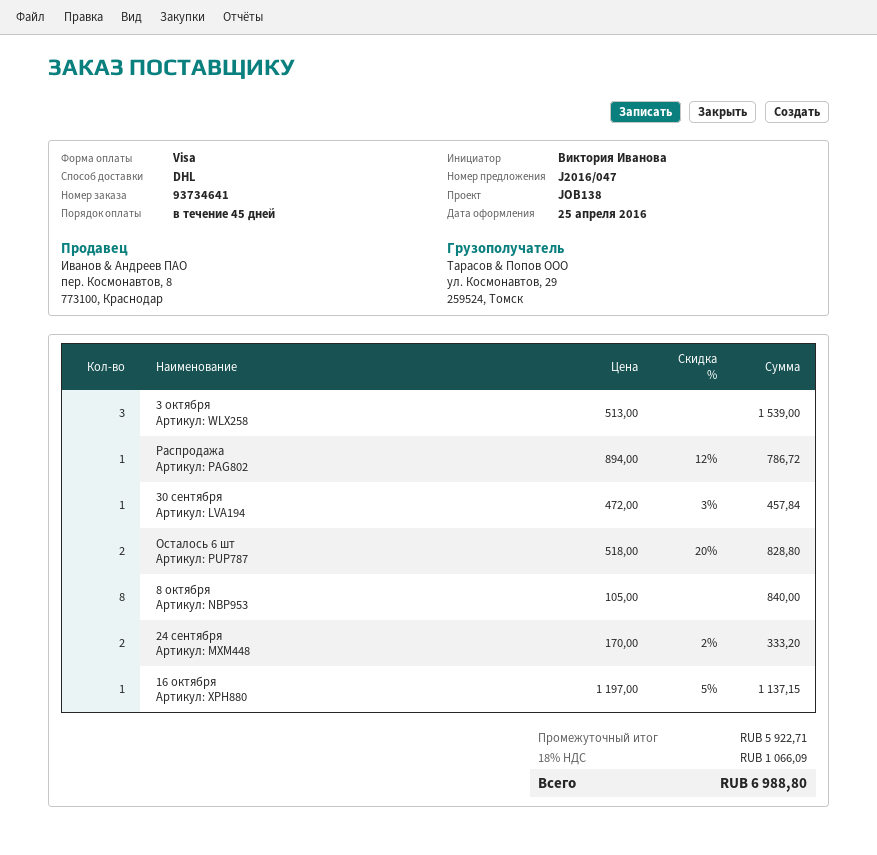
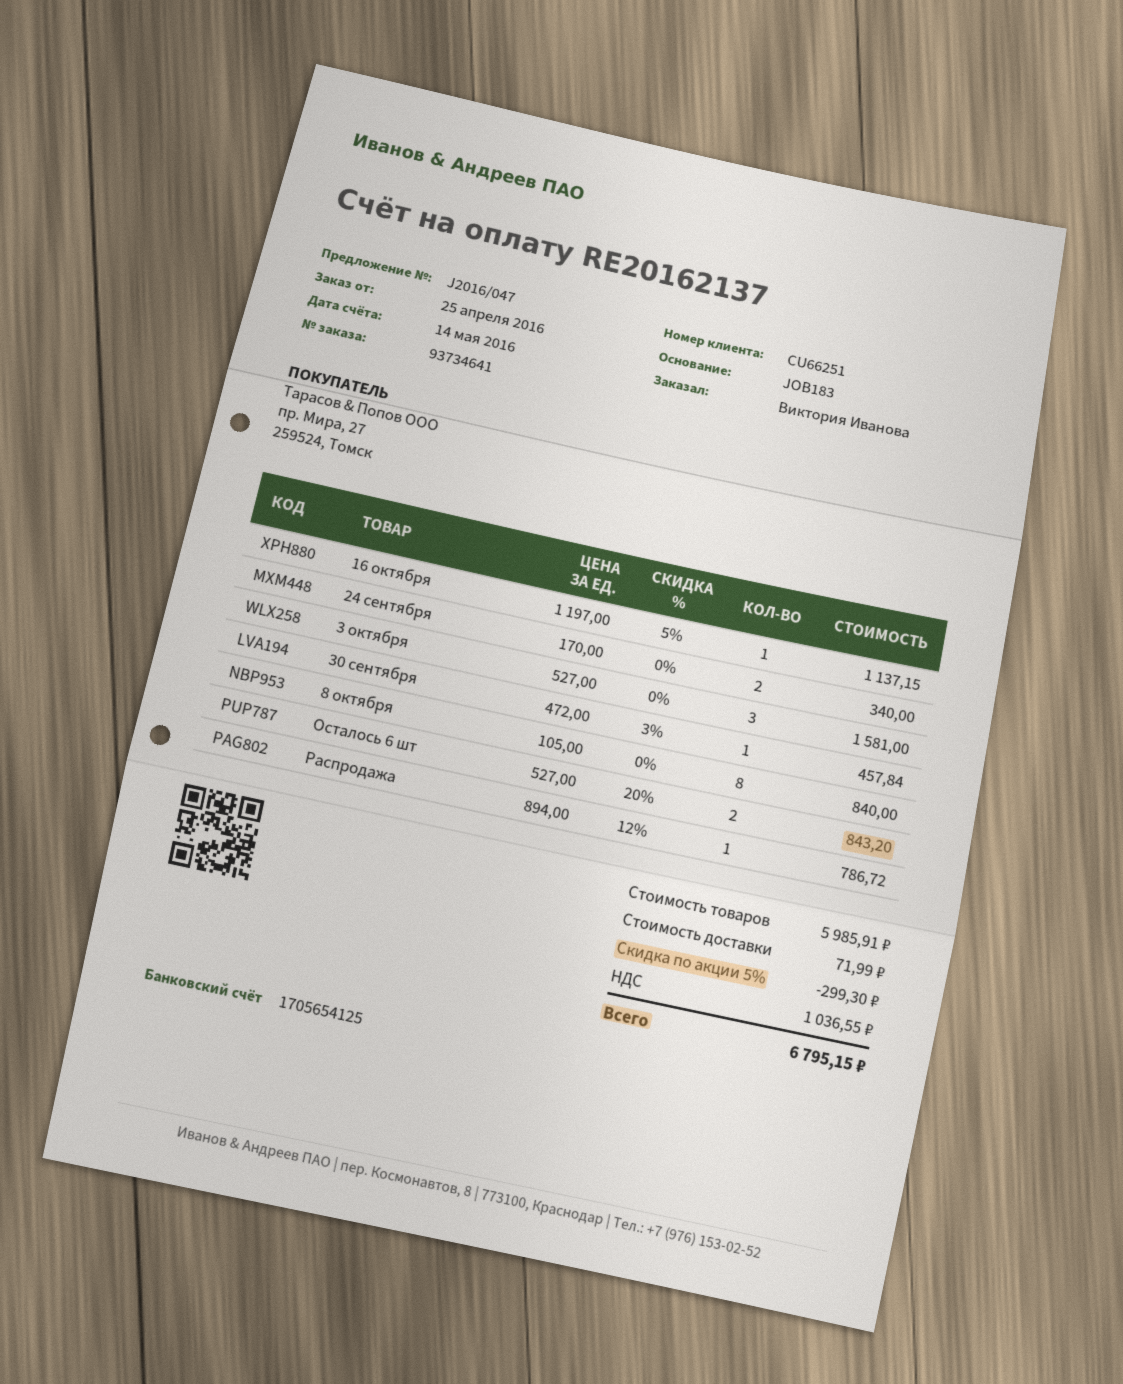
reference: JOB138 -> JOB183
3 октября: 3 x 513.00 = 1539.00 -> 3 x 527.00 = 1581.00
Осталось 6 шт: 2 x 518.00 - 20% = 828.80 -> 2 x 527.00 - 20% = 843.20
24 сентября: 2 x 170.00 - 2% = 333.20 -> 2 x 170.00 = 340.00
subtotal: 5922.71 -> 5985.91
discount: none -> 5% = 299.30
shipping: none -> 71.99
tax: 1066.09 -> 1036.55
total: 6988.80 -> 6795.15

